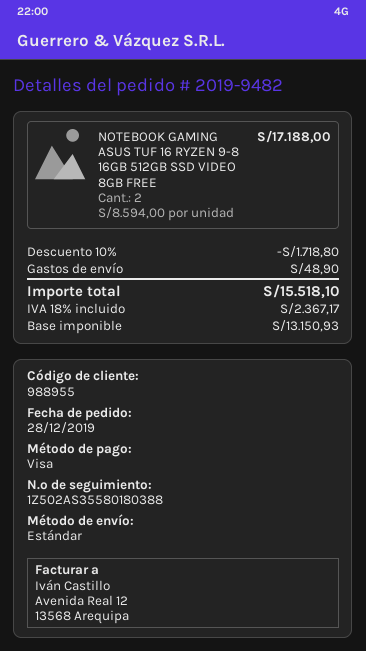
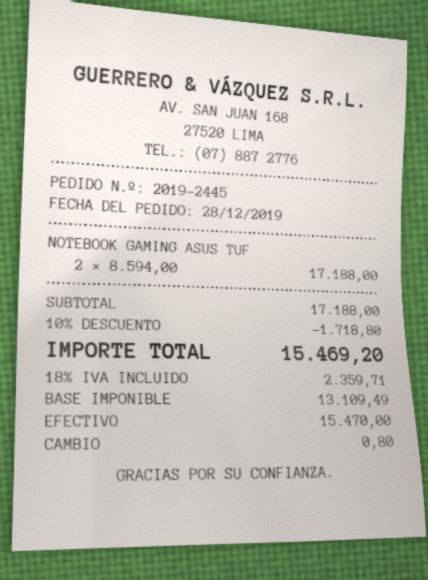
order number: 2019-9482 -> 2019-2445
payment method: Visa -> cash
shipping: 48.90 -> none
net: 13150.93 -> 13109.49
tax: 18% = 2367.17 -> 18% = 2359.71
total: 15518.10 -> 15469.20

